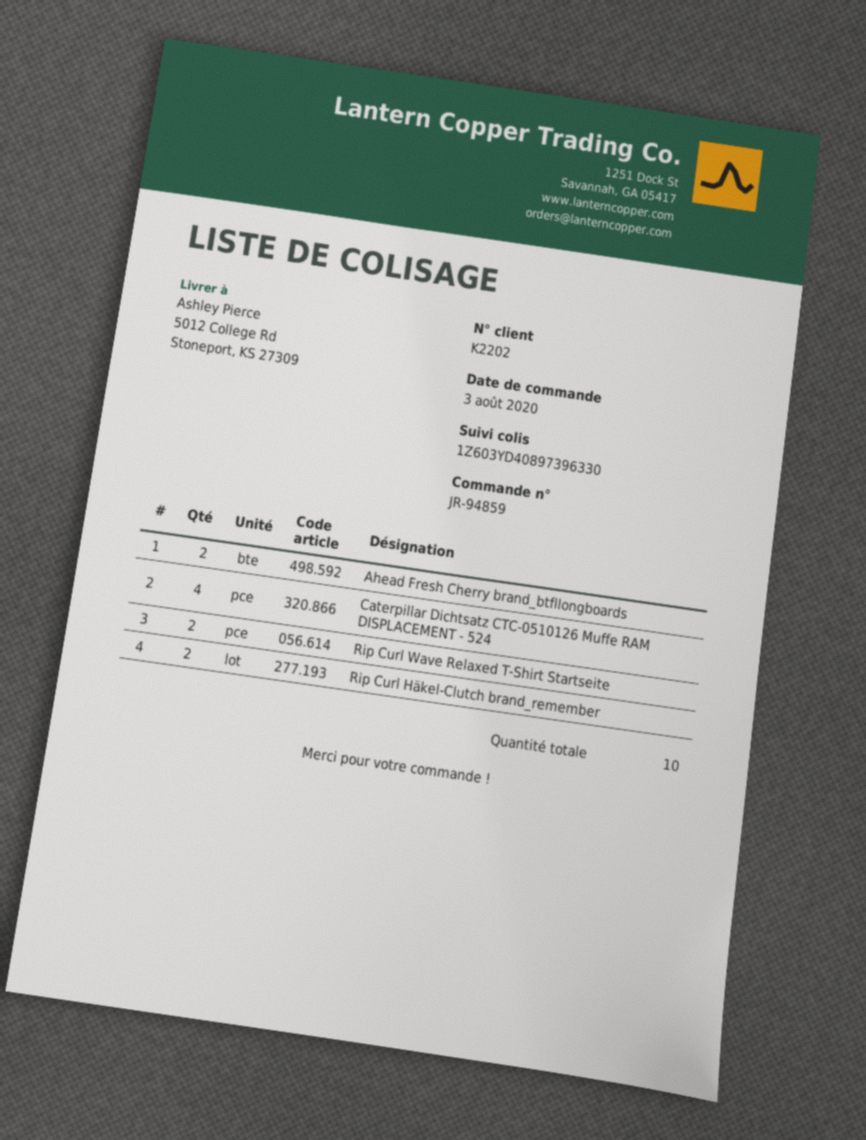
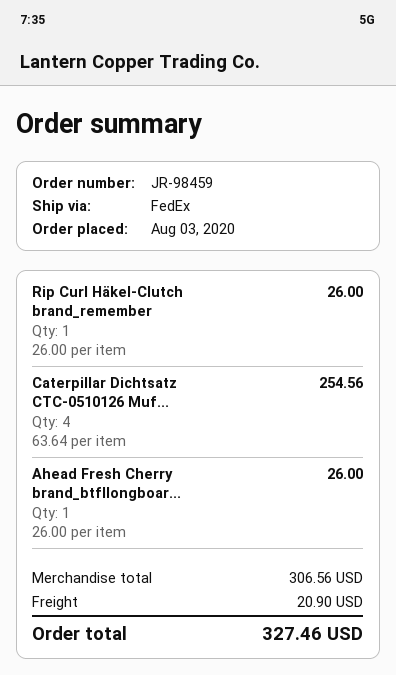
order number: JR-94859 -> JR-98459
Ahead Fresh Cherry brand_btfllongboards: 2 -> 1
Rip Curl Wave Relaxed T-Shirt Startseite: 2 -> none
Rip Curl Häkel-Clutch brand_remember: 2 -> 1

